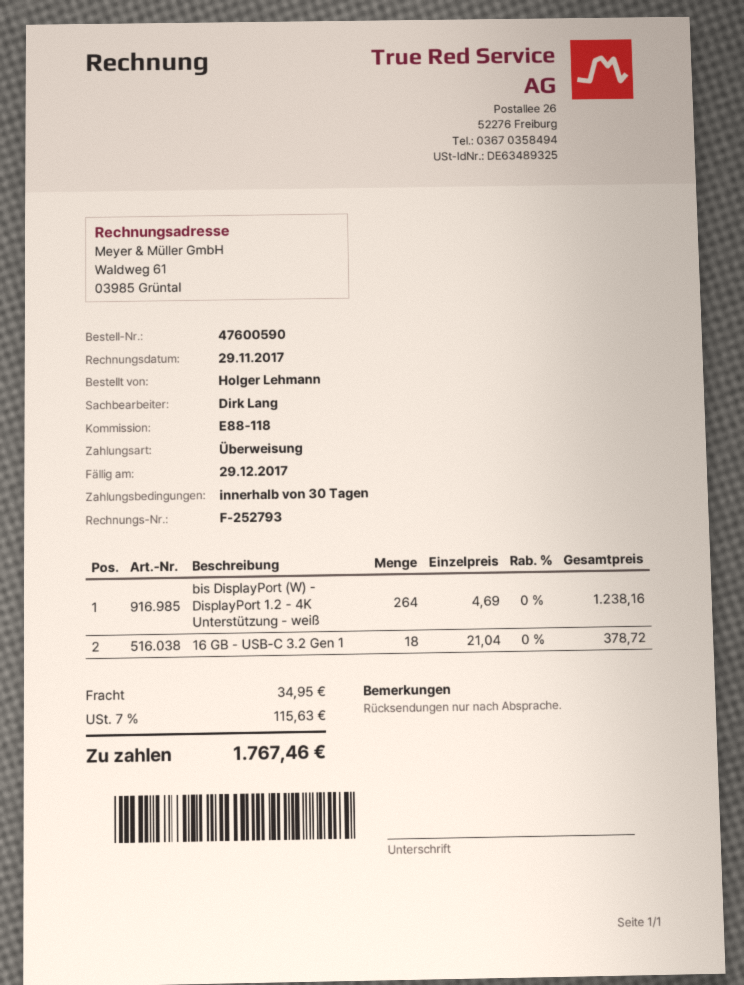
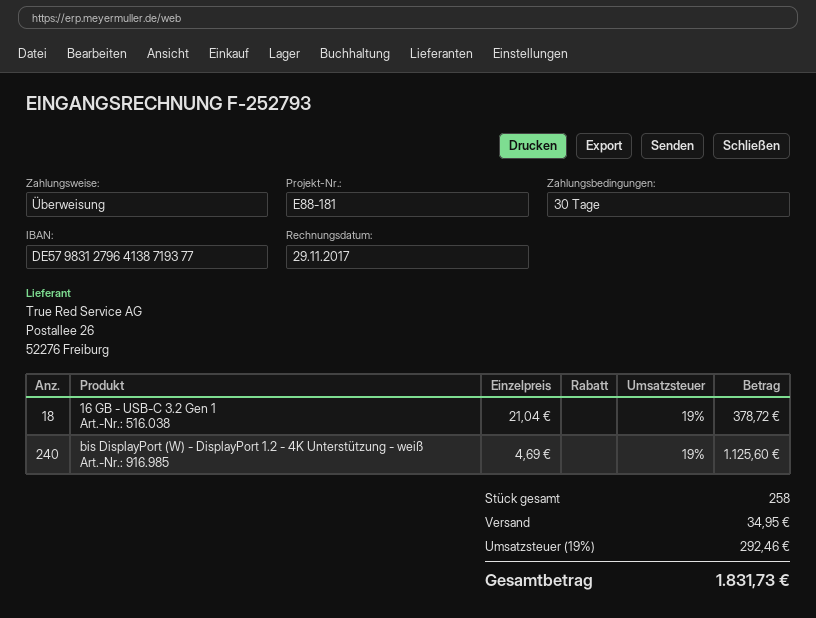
reference: E88-118 -> E88-181
bis DisplayPort (W) - DisplayPort 1.2 - 4K Unterstützung - weiß: 264 x 4.69 = 1238.16 -> 240 x 4.69 = 1125.60
tax: 7% = 115.63 -> 19% = 292.46
total: 1767.46 -> 1831.73

